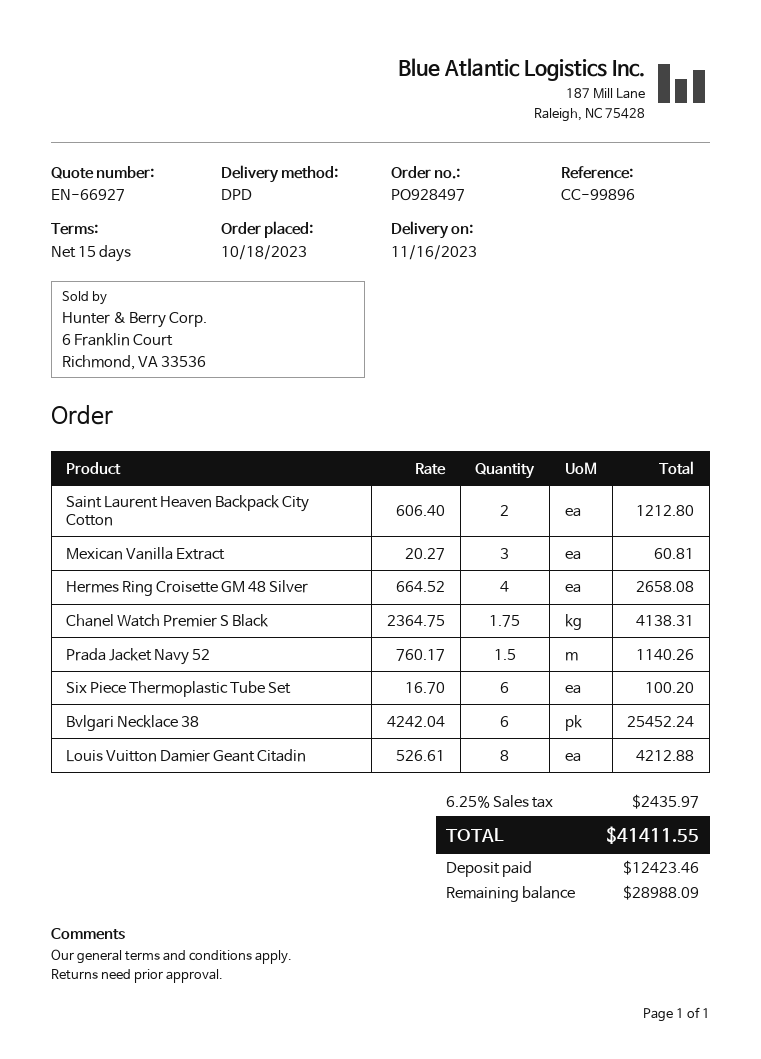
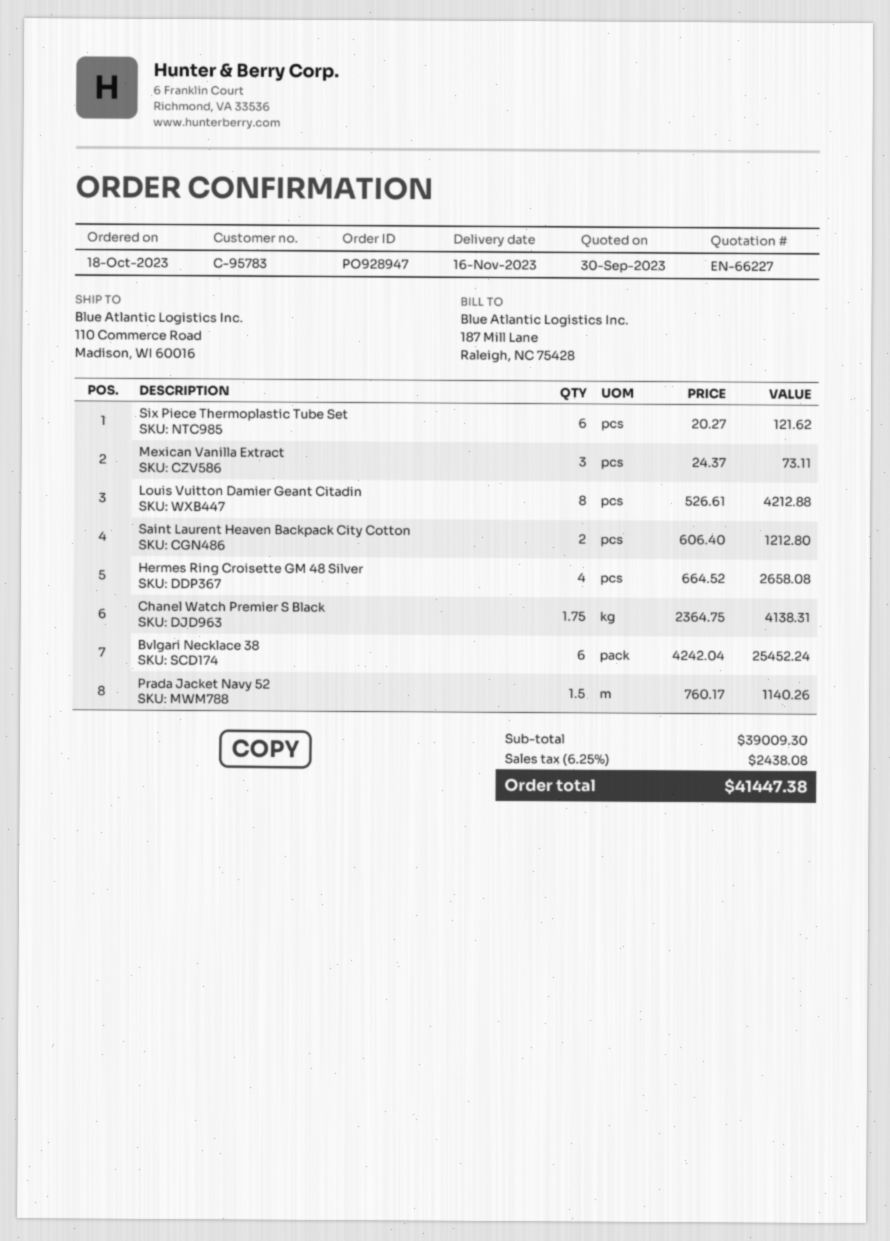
quote number: EN-66927 -> EN-66227
order number: PO928497 -> PO928947
Mexican Vanilla Extract: 3 x 20.27 = 60.81 -> 3 x 24.37 = 73.11
Six Piece Thermoplastic Tube Set: 6 x 16.70 = 100.20 -> 6 x 20.27 = 121.62
tax: 6.25% = 2435.97 -> 6.25% = 2438.08
total: 41411.55 -> 41447.38

